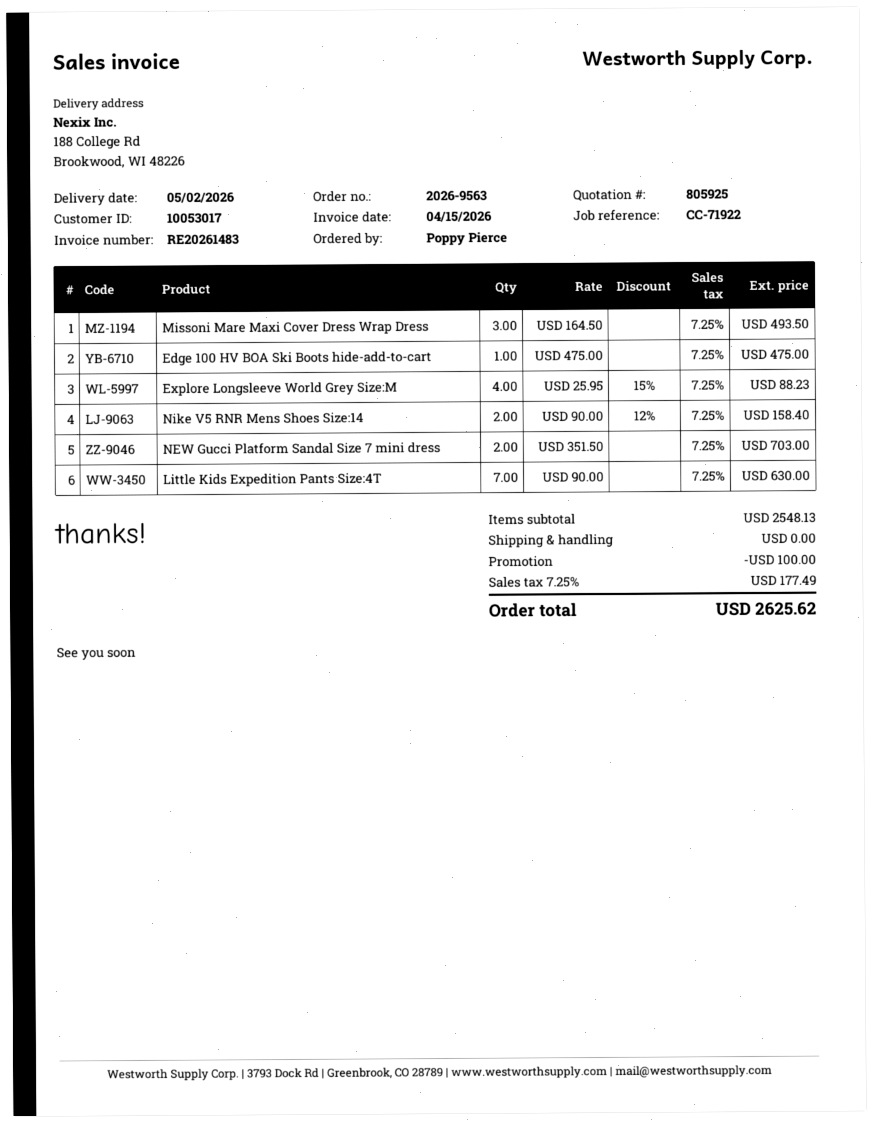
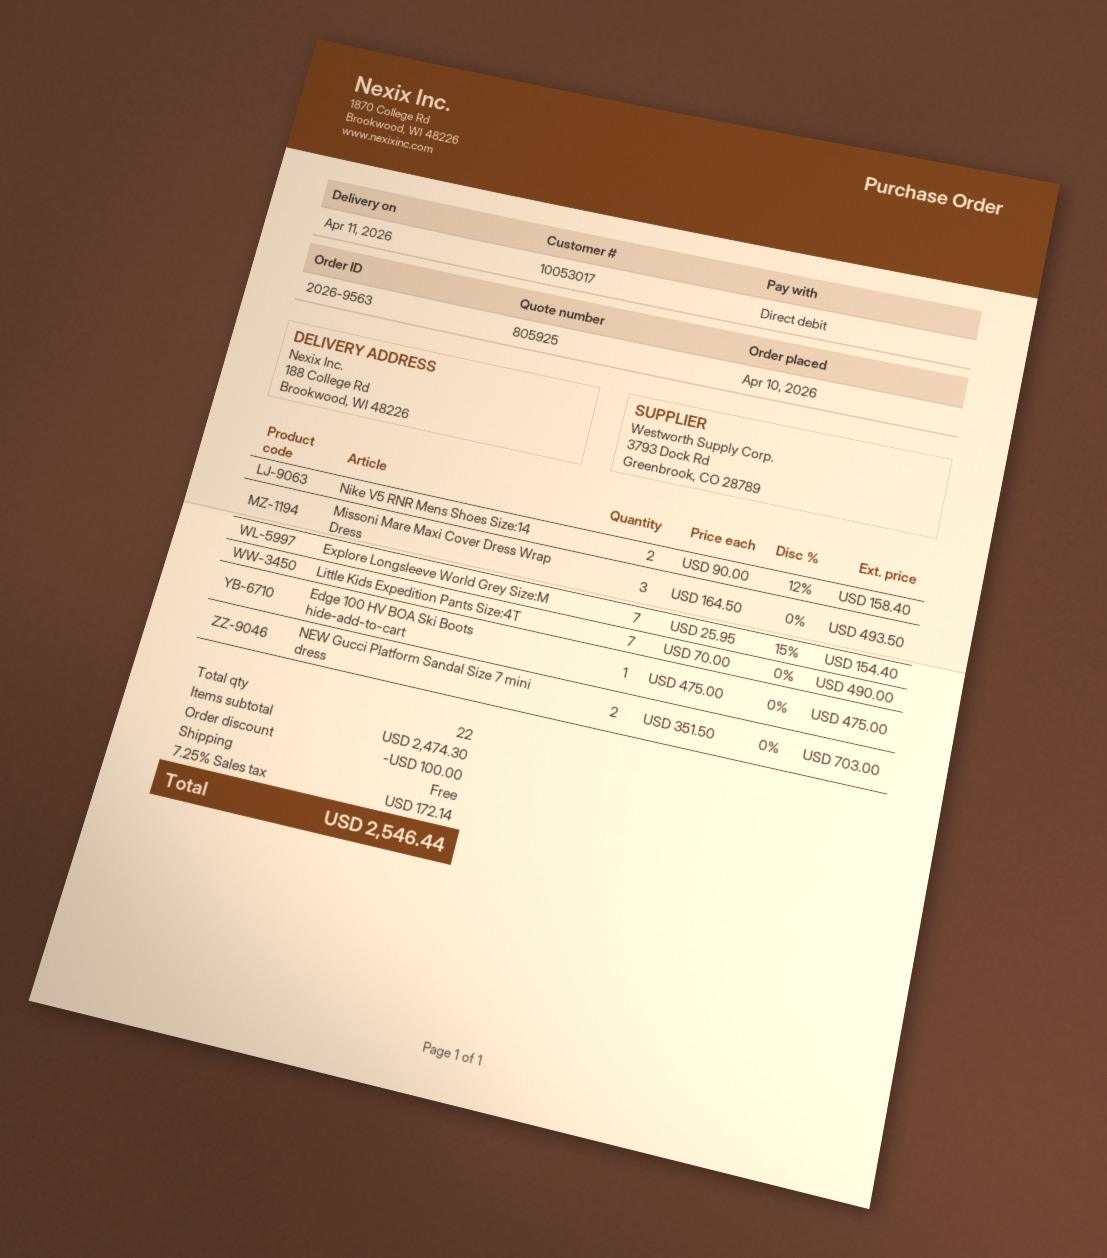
delivery date: 2026-05-02 -> 2026-04-11
Explore Longsleeve World Grey Size:M: 4 x 25.95 - 15% = 88.23 -> 7 x 25.95 - 15% = 154.40
Little Kids Expedition Pants Size:4T: 7 x 90.00 = 630.00 -> 7 x 70.00 = 490.00
subtotal: 2548.13 -> 2474.30
tax: 7.25% = 177.49 -> 7.25% = 172.14
total: 2625.62 -> 2546.44

